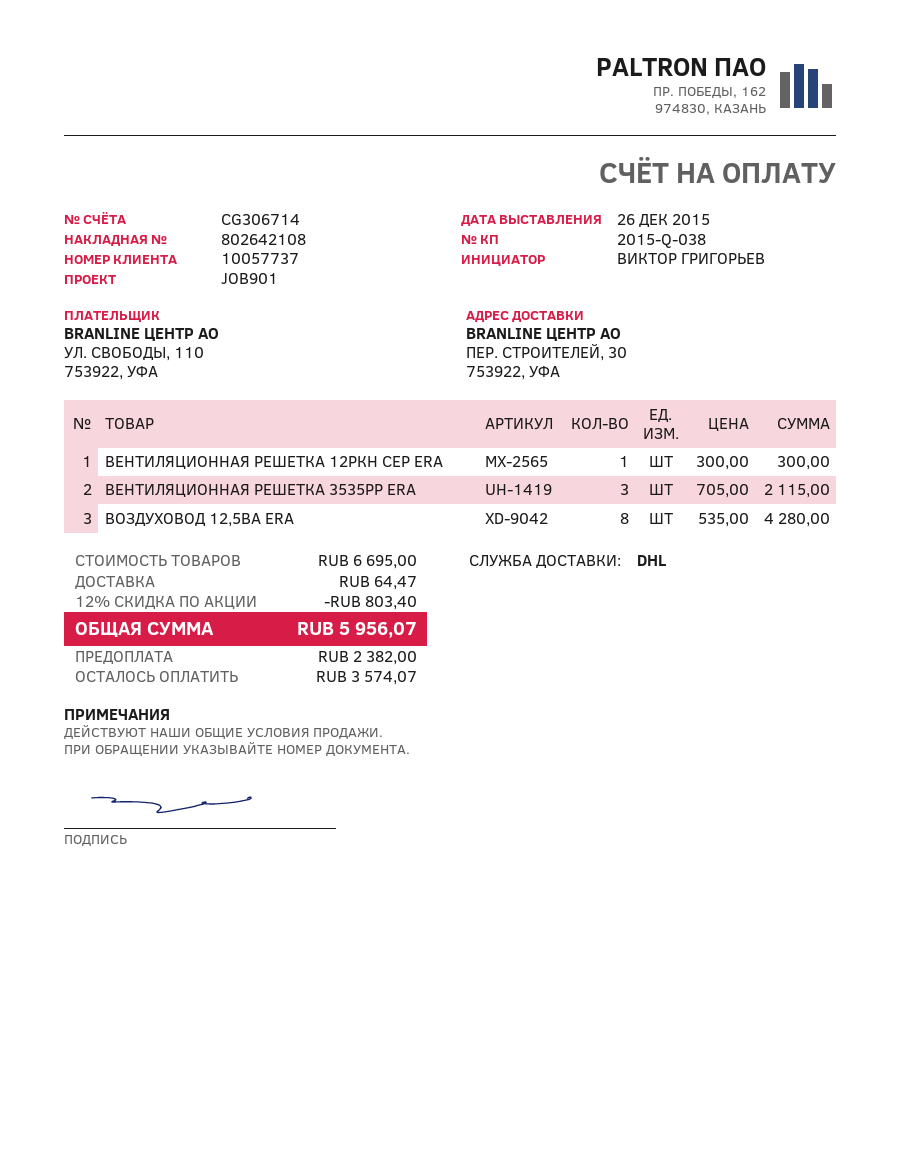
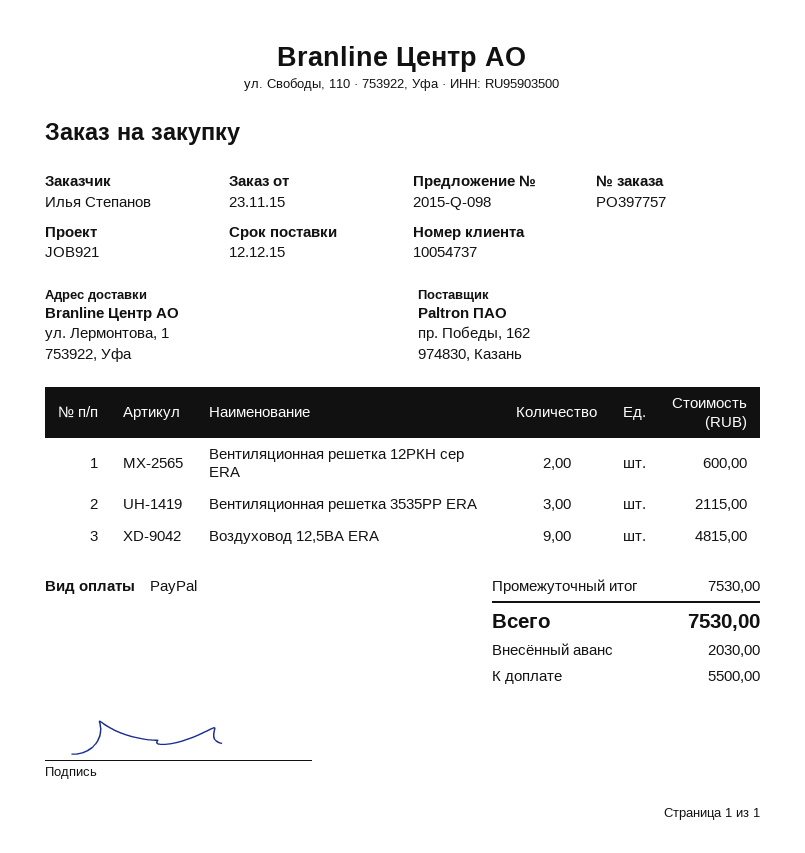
quote number: 2015-Q-038 -> 2015-Q-098
customer number: 10057737 -> 10054737
reference: JOB901 -> JOB921
ordered by: ВИКТОР ГРИГОРЬЕВ -> Илья Степанов
ship to: ПЕР. СТРОИТЕЛЕЙ, 30, 753922, УФА -> ул. Лермонтова, 1, 753922, Уфа
ВЕНТИЛЯЦИОННАЯ РЕШЕТКА 12РКН СЕР ERA: 1 for 300.00 -> 2 for 600.00
ВОЗДУХОВОД 12,5ВА ERA: 8 for 4280.00 -> 9 for 4815.00
subtotal: 6695.00 -> 7530.00
discount: 12% = 803.40 -> none
shipping: 64.47 -> none
total: 5956.07 -> 7530.00
deposit: 2382.00 -> 2030.00
balance: 3574.07 -> 5500.00

